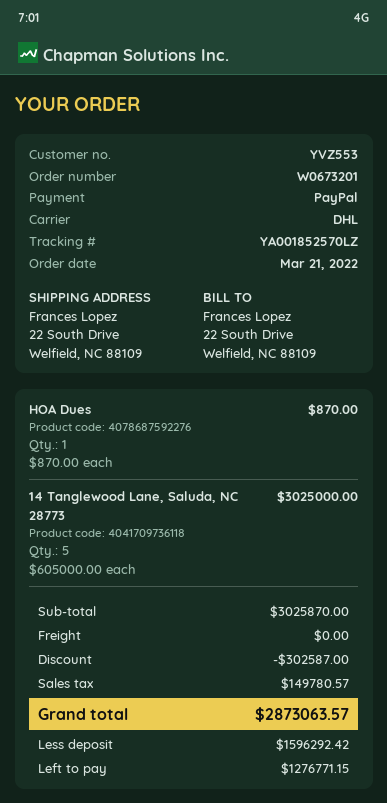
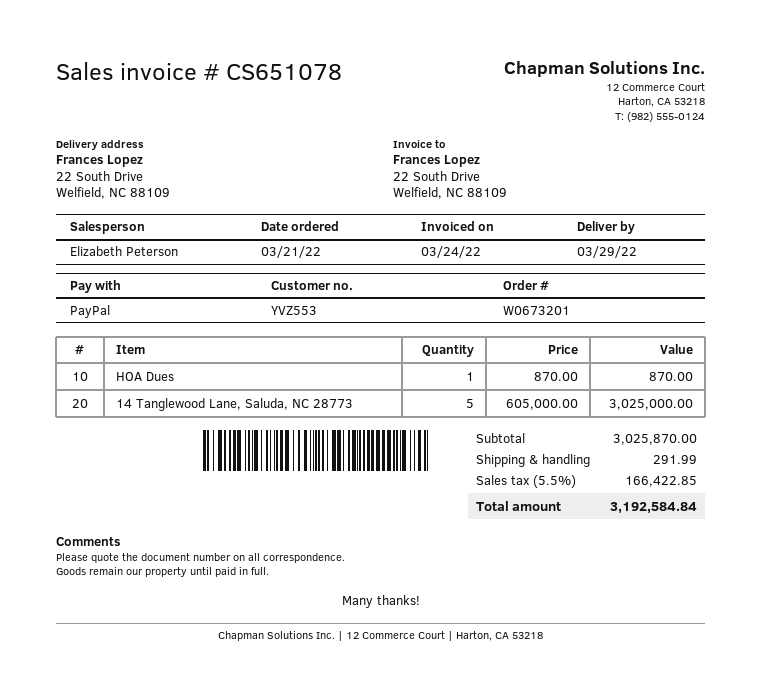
discount: 302587.00 -> none
shipping: 0.00 -> 291.99
tax: 149780.57 -> 166422.85
total: 2873063.57 -> 3192584.84

